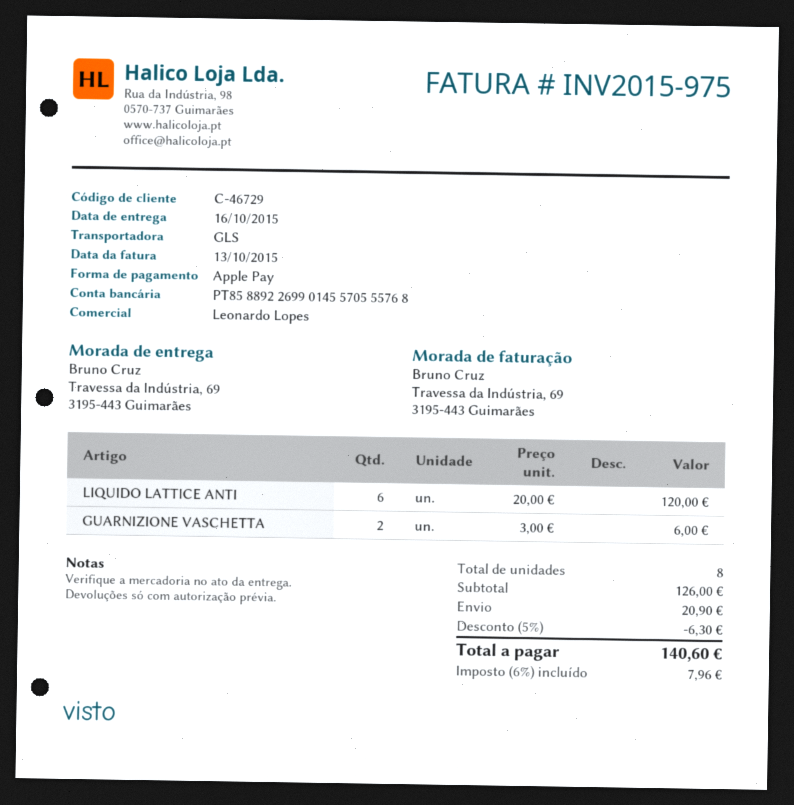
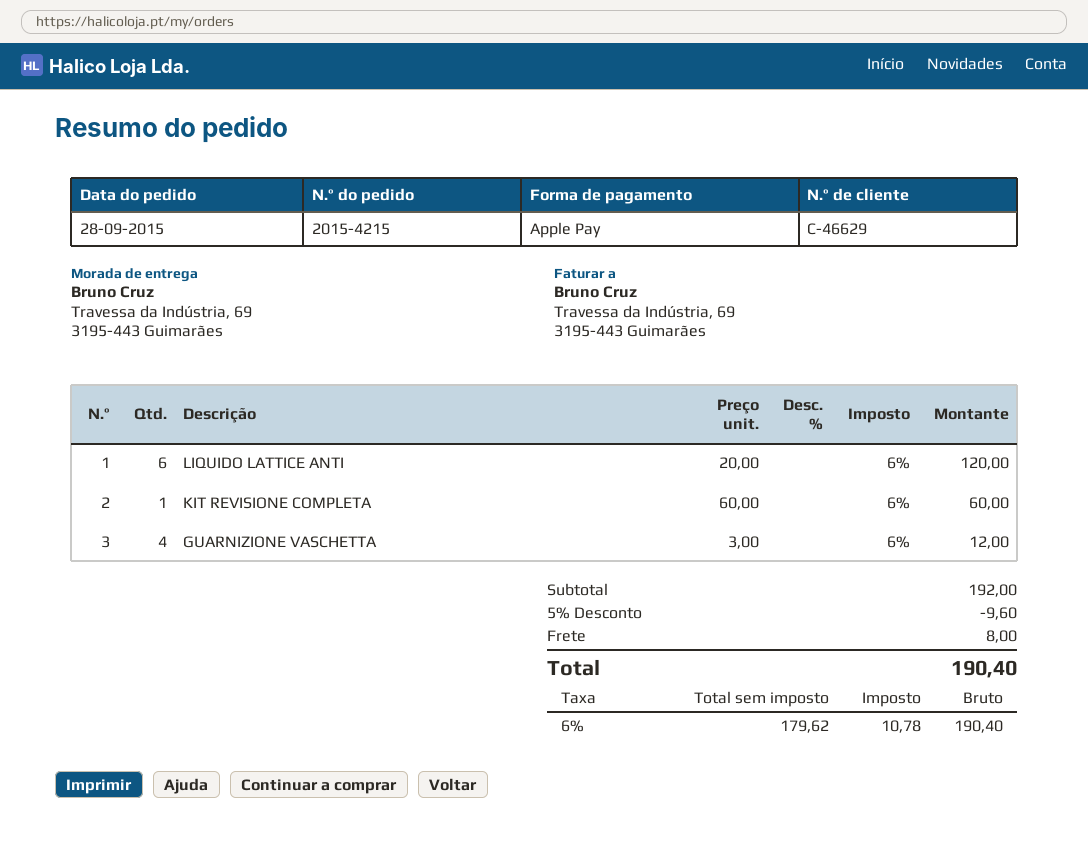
customer number: C-46729 -> C-46629
GUARNIZIONE VASCHETTA: 2 x 3.00 = 6.00 -> 4 x 3.00 = 12.00
KIT REVISIONE COMPLETA: none -> 1 x 60.00 = 60.00
subtotal: 126.00 -> 192.00
discount: 5% = 6.30 -> 5% = 9.60
shipping: 20.90 -> 8.00
tax: 6% = 7.96 -> 6% = 10.78
total: 140.60 -> 190.40

